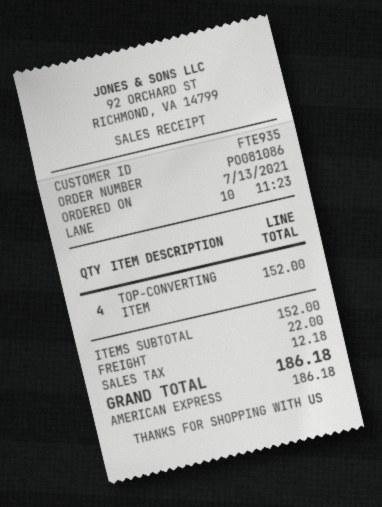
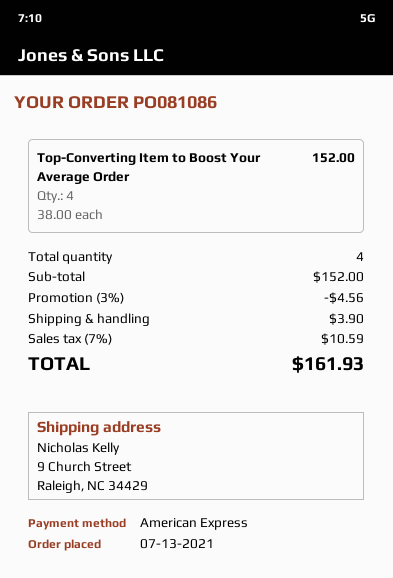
discount: none -> 3% = 4.56
shipping: 22.00 -> 3.90
tax: 12.18 -> 10.59
total: 186.18 -> 161.93

